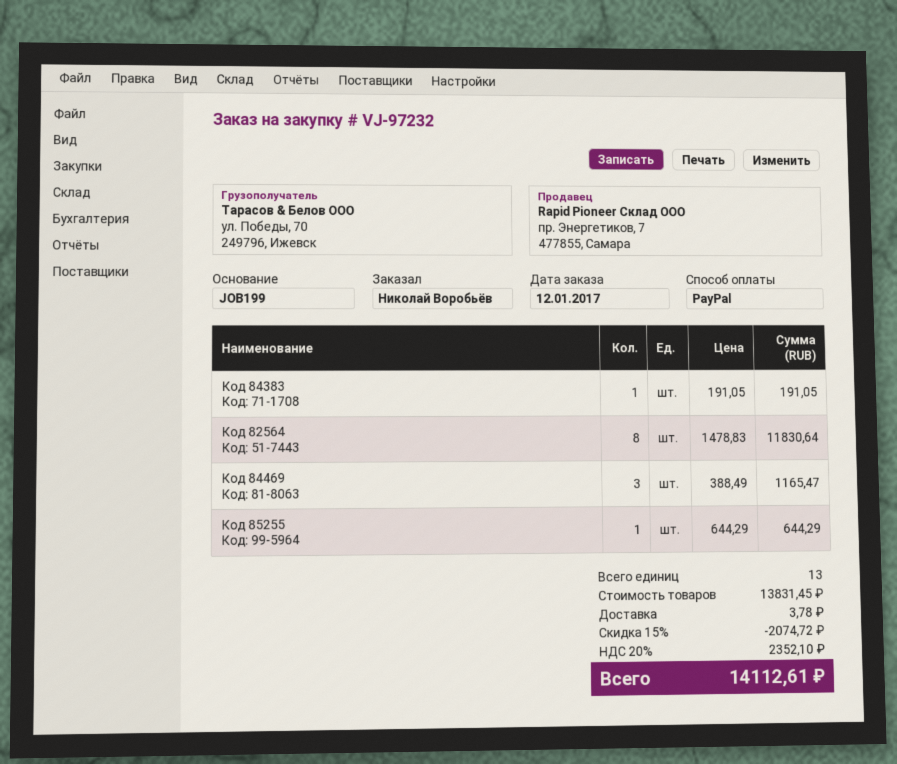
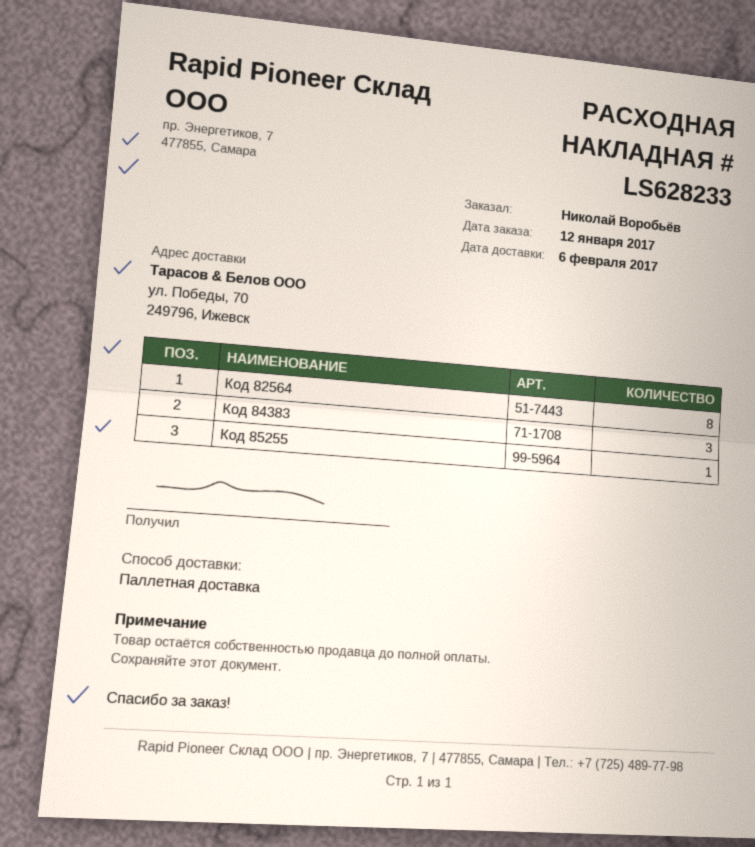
Код 84383: 1 -> 3
Код 84469: 3 -> none

